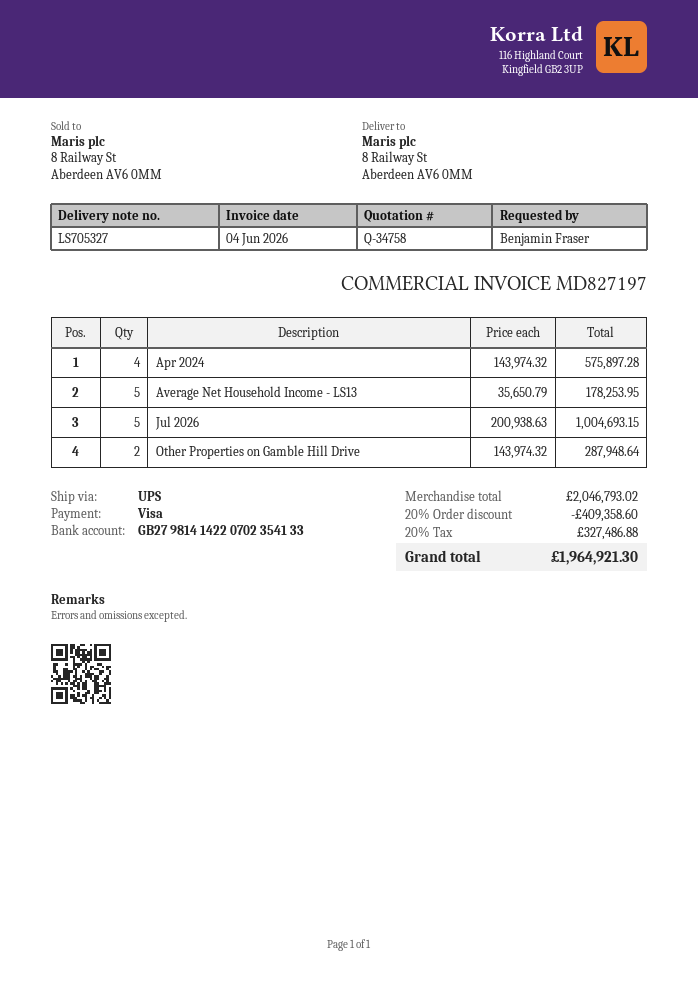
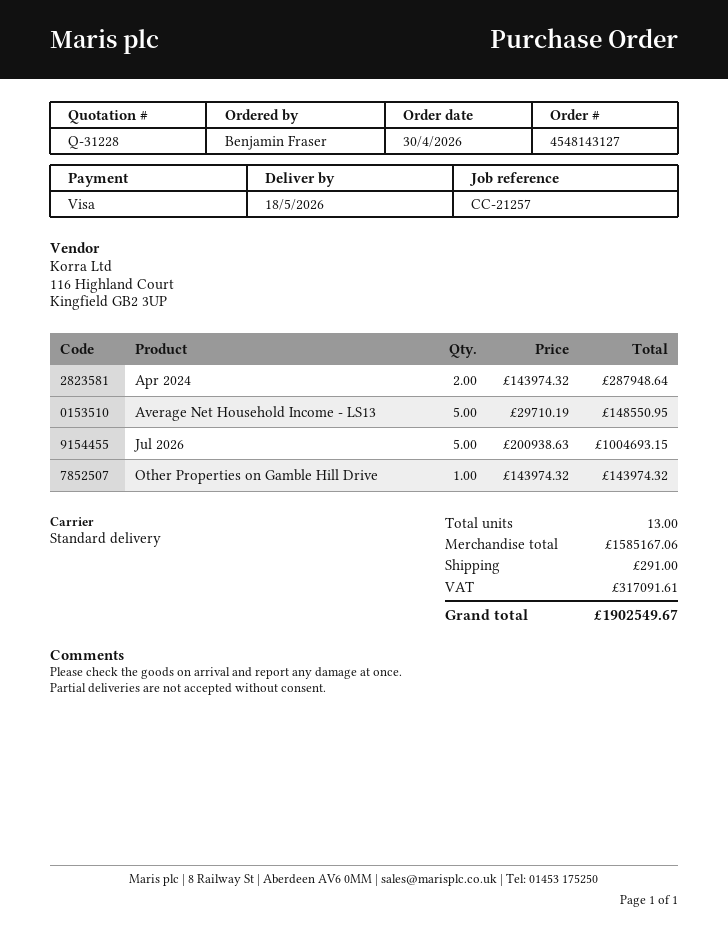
quote number: Q-34758 -> Q-31228
shipping method: UPS -> standard
Apr 2024: 4 x 143974.32 = 575897.28 -> 2 x 143974.32 = 287948.64
Average Net Household Income - LS13: 5 x 35650.79 = 178253.95 -> 5 x 29710.19 = 148550.95
Other Properties on Gamble Hill Drive: 2 x 143974.32 = 287948.64 -> 1 x 143974.32 = 143974.32
subtotal: 2046793.02 -> 1585167.06
discount: 20% = 409358.60 -> none
shipping: none -> 291.00
tax: 327486.88 -> 317091.61
total: 1964921.30 -> 1902549.67

